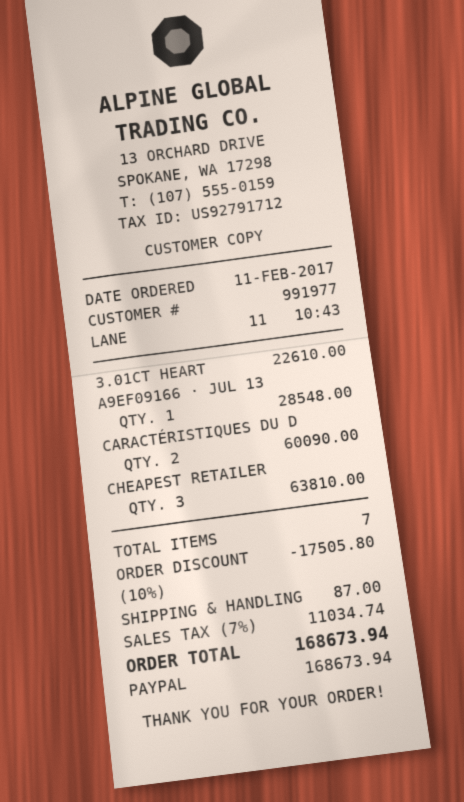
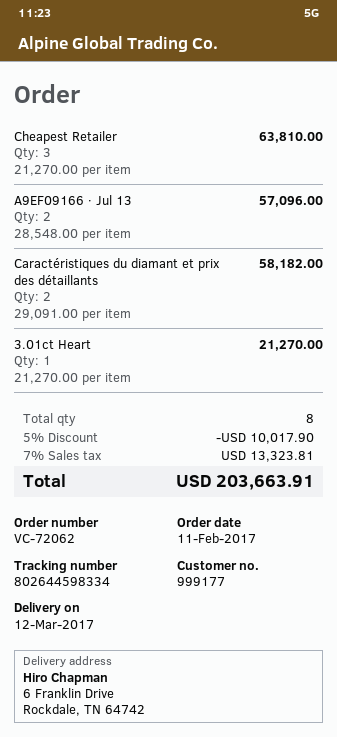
customer number: 991977 -> 999177
3.01CT HEART: 1 for 22610.00 -> 1 for 21270.00
A9EF09166 · JUL 13: 1 for 28548.00 -> 2 for 57096.00
CARACTÉRISTIQUES DU D: 2 for 60090.00 -> 2 for 58182.00
total quantity: 7 -> 8
discount: 10% = 17505.80 -> 5% = 10017.90
shipping: 87.00 -> none
tax: 7% = 11034.74 -> 7% = 13323.81
total: 168673.94 -> 203663.91

